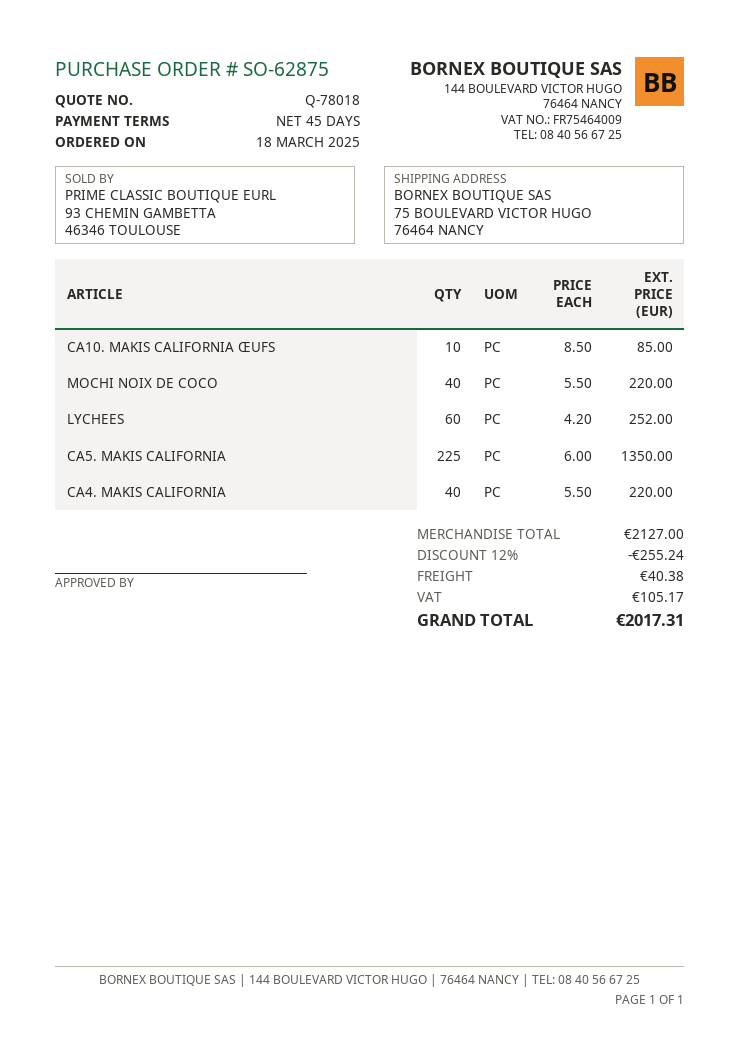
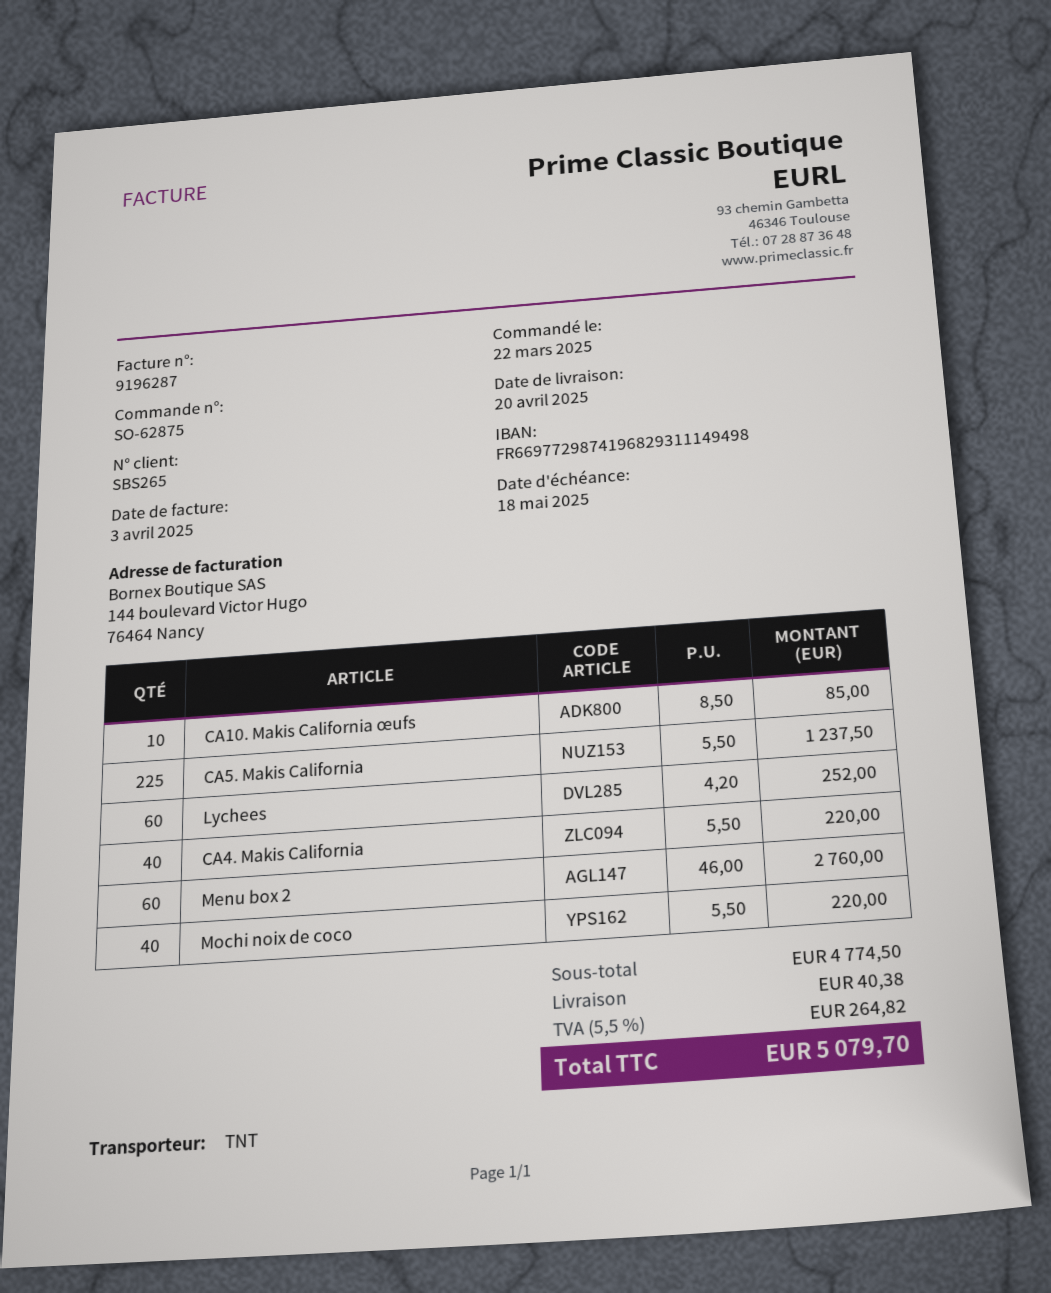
order date: 2025-03-18 -> 2025-03-22
CA5. MAKIS CALIFORNIA: 225 x 6.00 = 1350.00 -> 225 x 5.50 = 1237.50
Menu box 2: none -> 60 x 46.00 = 2760.00
subtotal: 2127.00 -> 4774.50
discount: 12% = 255.24 -> none
tax: 105.17 -> 264.82
total: 2017.31 -> 5079.70

